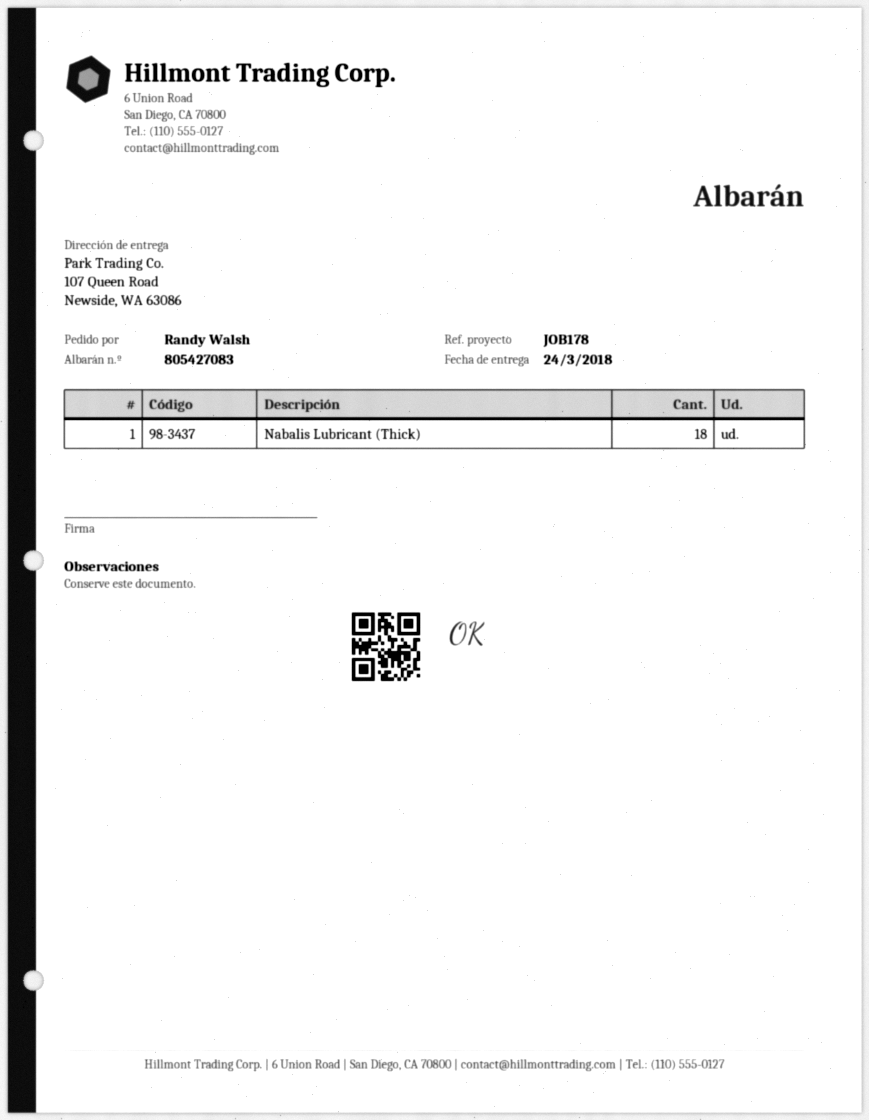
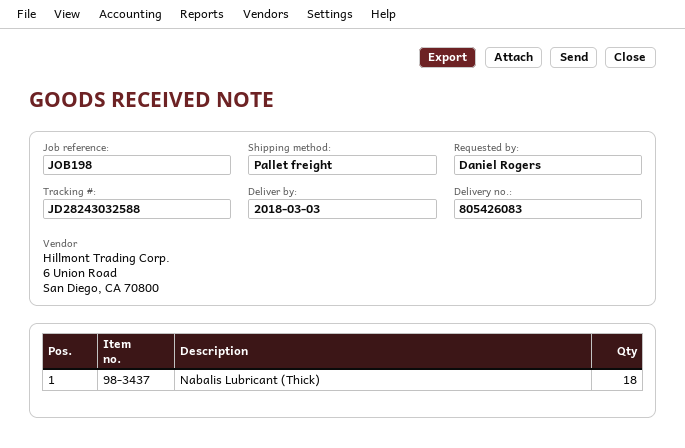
delivery note number: 805427083 -> 805426083
delivery date: 2018-03-24 -> 2018-03-03
reference: JOB178 -> JOB198
ordered by: Randy Walsh -> Daniel Rogers

